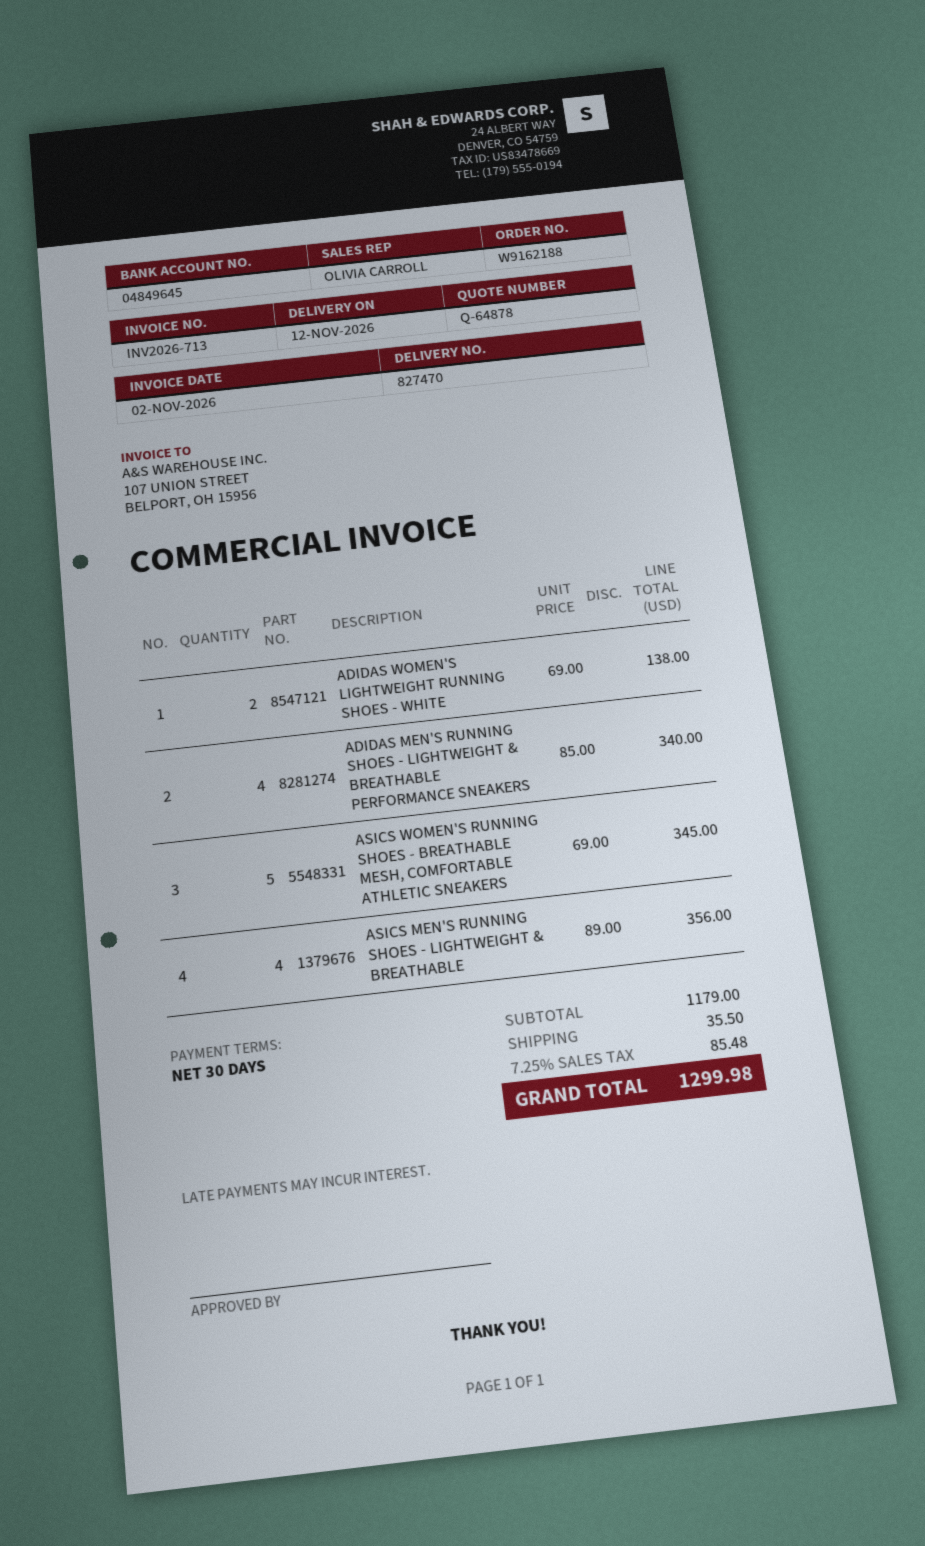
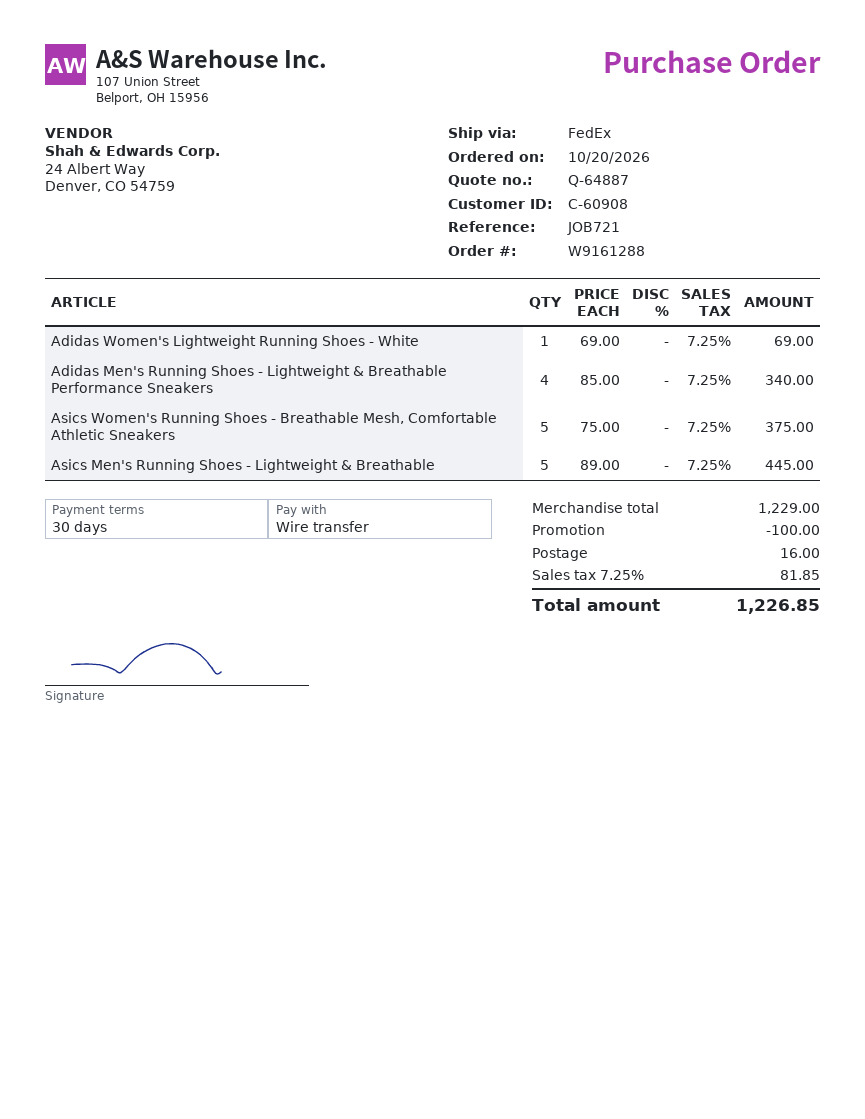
quote number: Q-64878 -> Q-64887
order number: W9162188 -> W9161288
ADIDAS WOMEN'S LIGHTWEIGHT RUNNING SHOES - WHITE: 2 x 69.00 = 138.00 -> 1 x 69.00 = 69.00
ASICS WOMEN'S RUNNING SHOES - BREATHABLE MESH, COMFORTABLE ATHLETIC SNEAKERS: 5 x 69.00 = 345.00 -> 5 x 75.00 = 375.00
ASICS MEN'S RUNNING SHOES - LIGHTWEIGHT & BREATHABLE: 4 x 89.00 = 356.00 -> 5 x 89.00 = 445.00
subtotal: 1179.00 -> 1229.00
discount: none -> 100.00
shipping: 35.50 -> 16.00
tax: 7.25% = 85.48 -> 7.25% = 81.85
total: 1299.98 -> 1226.85

